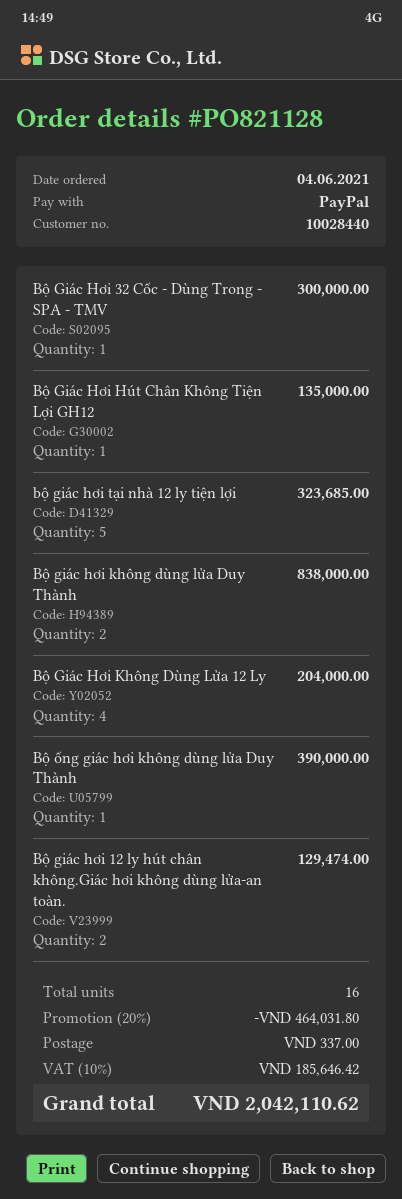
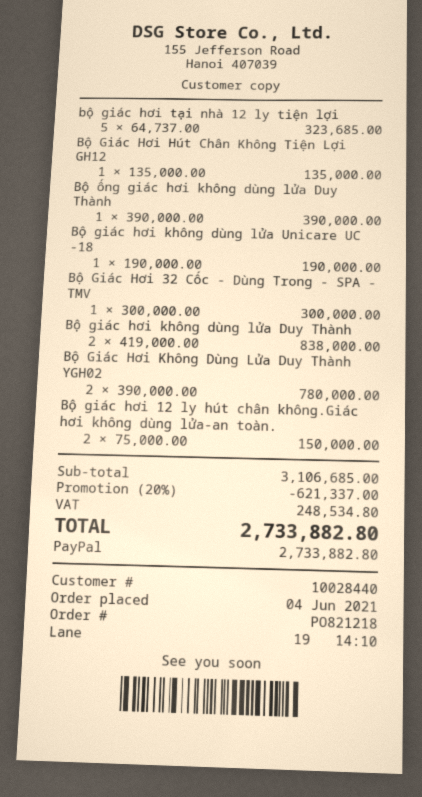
order number: PO821128 -> PO821218
Bộ Giác Hơi Không Dùng Lửa 12 Ly: 4 for 204000.00 -> none
Bộ giác hơi 12 ly hút chân không.Giác hơi không dùng lửa-an toàn.: 2 for 129474.00 -> 2 for 150000.00
Bộ giác hơi không dùng lửa Unicare UC -18: none -> 1 for 190000.00
Bộ Giác Hơi Không Dùng Lửa Duy Thành YGH02: none -> 2 for 780000.00
discount: 20% = 464031.80 -> 20% = 621337.00
shipping: 337.00 -> none
tax: 185646.42 -> 248534.80
total: 2042110.62 -> 2733882.80

